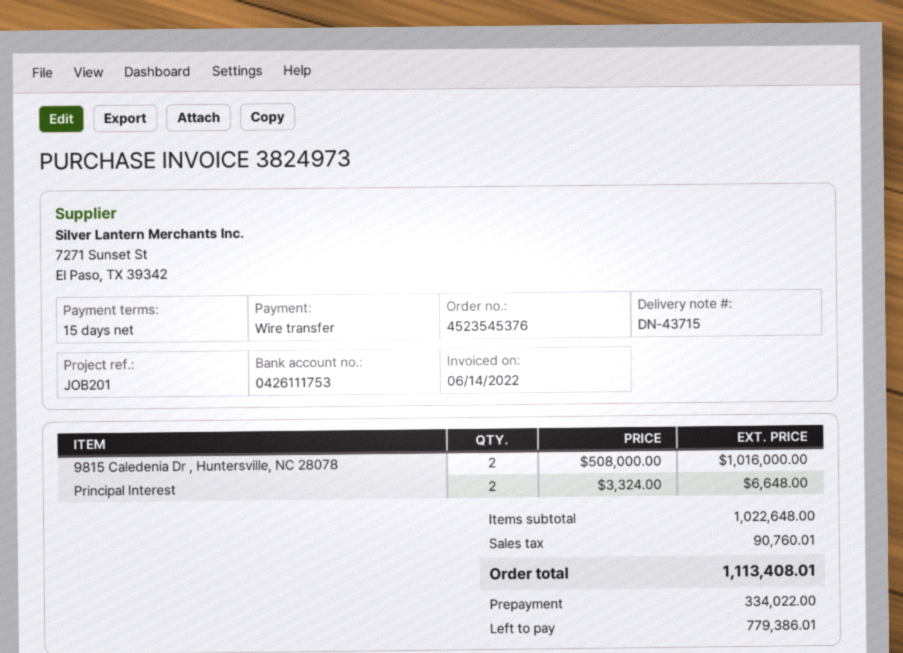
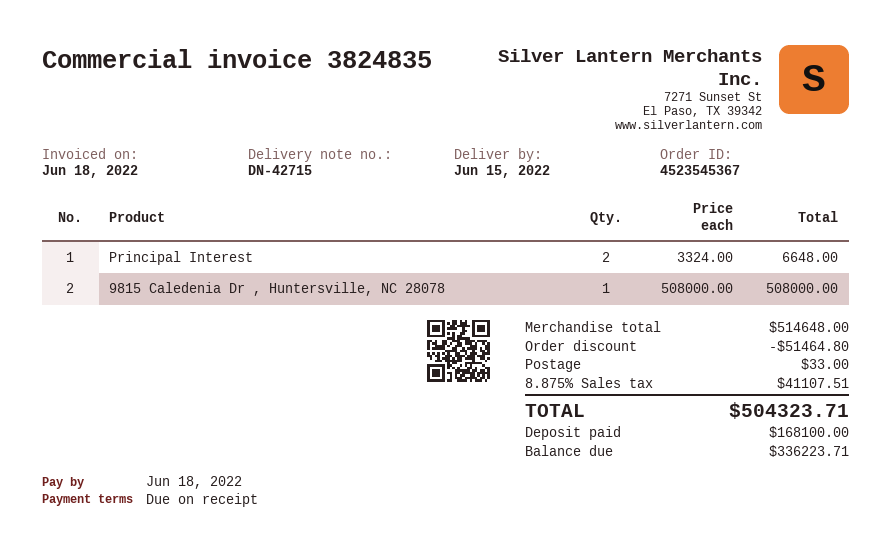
order number: 4523545376 -> 4523545367
delivery note number: DN-43715 -> DN-42715
invoice number: 3824973 -> 3824835
invoice date: 2022-06-14 -> 2022-06-18
payment terms: 15 days -> on receipt
9815 Caledenia Dr , Huntersville, NC 28078: 2 x 508000.00 = 1016000.00 -> 1 x 508000.00 = 508000.00
subtotal: 1022648.00 -> 514648.00
discount: none -> 51464.80
shipping: none -> 33.00
tax: 90760.01 -> 41107.51
total: 1113408.01 -> 504323.71
deposit: 334022.00 -> 168100.00
balance: 779386.01 -> 336223.71

